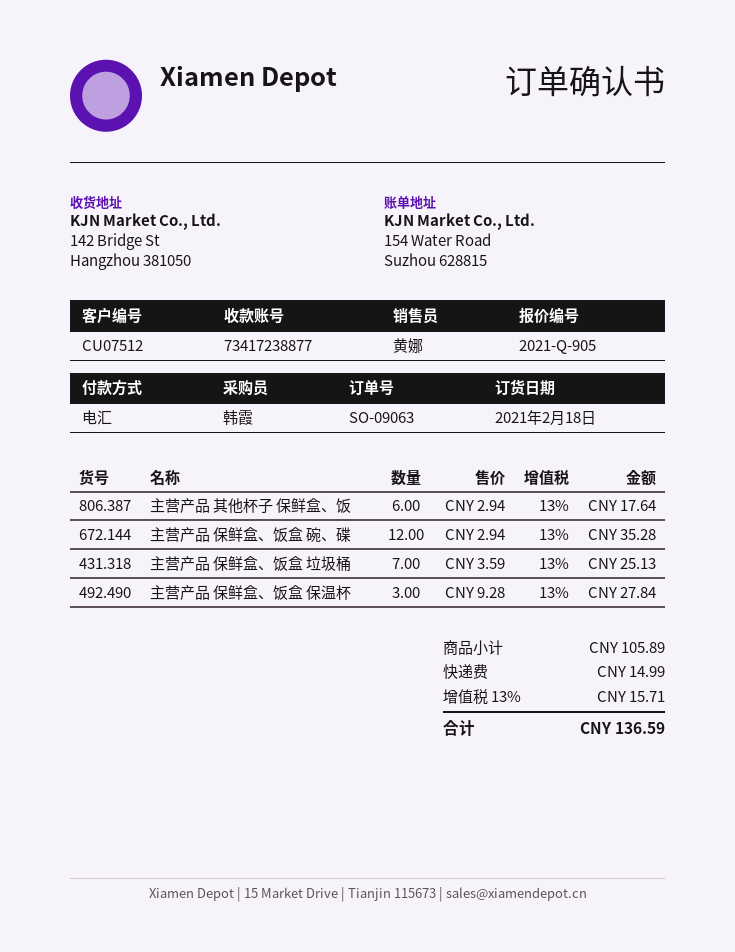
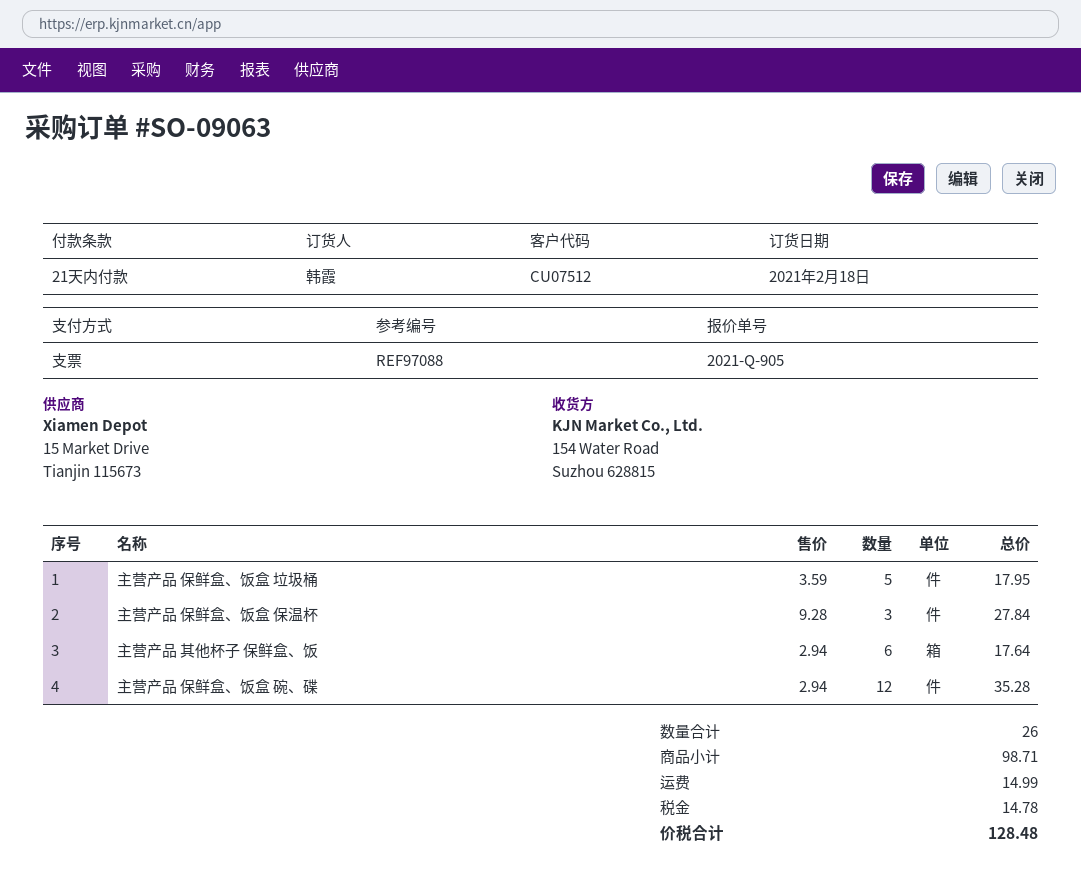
payment method: bank transfer -> cheque
ship to: 142 Bridge St, Hangzhou 381050 -> 154 Water Road, Suzhou 628815
主营产品 保鲜盒、饭盒 垃圾桶: 7 x 3.59 = 25.13 -> 5 x 3.59 = 17.95
subtotal: 105.89 -> 98.71
tax: 15.71 -> 14.78
total: 136.59 -> 128.48

